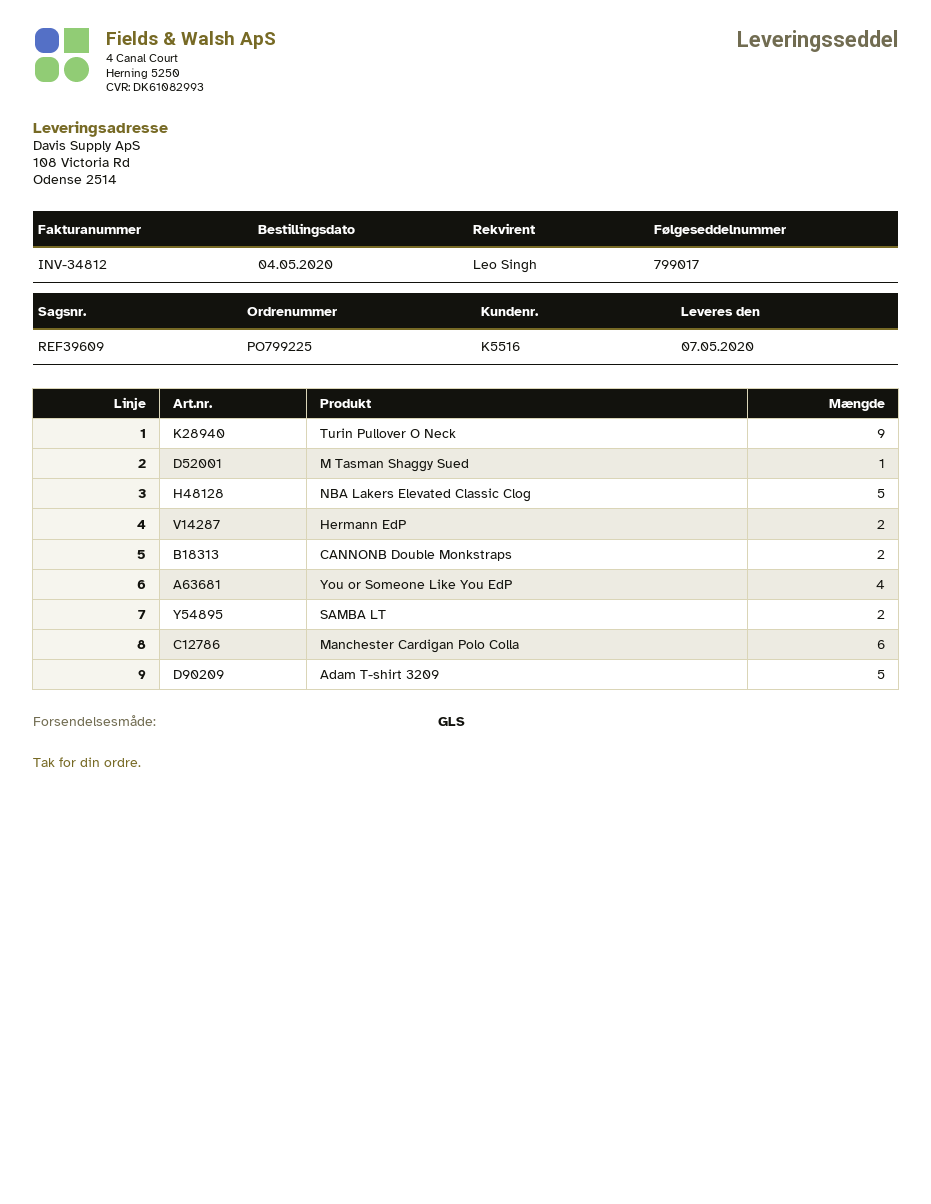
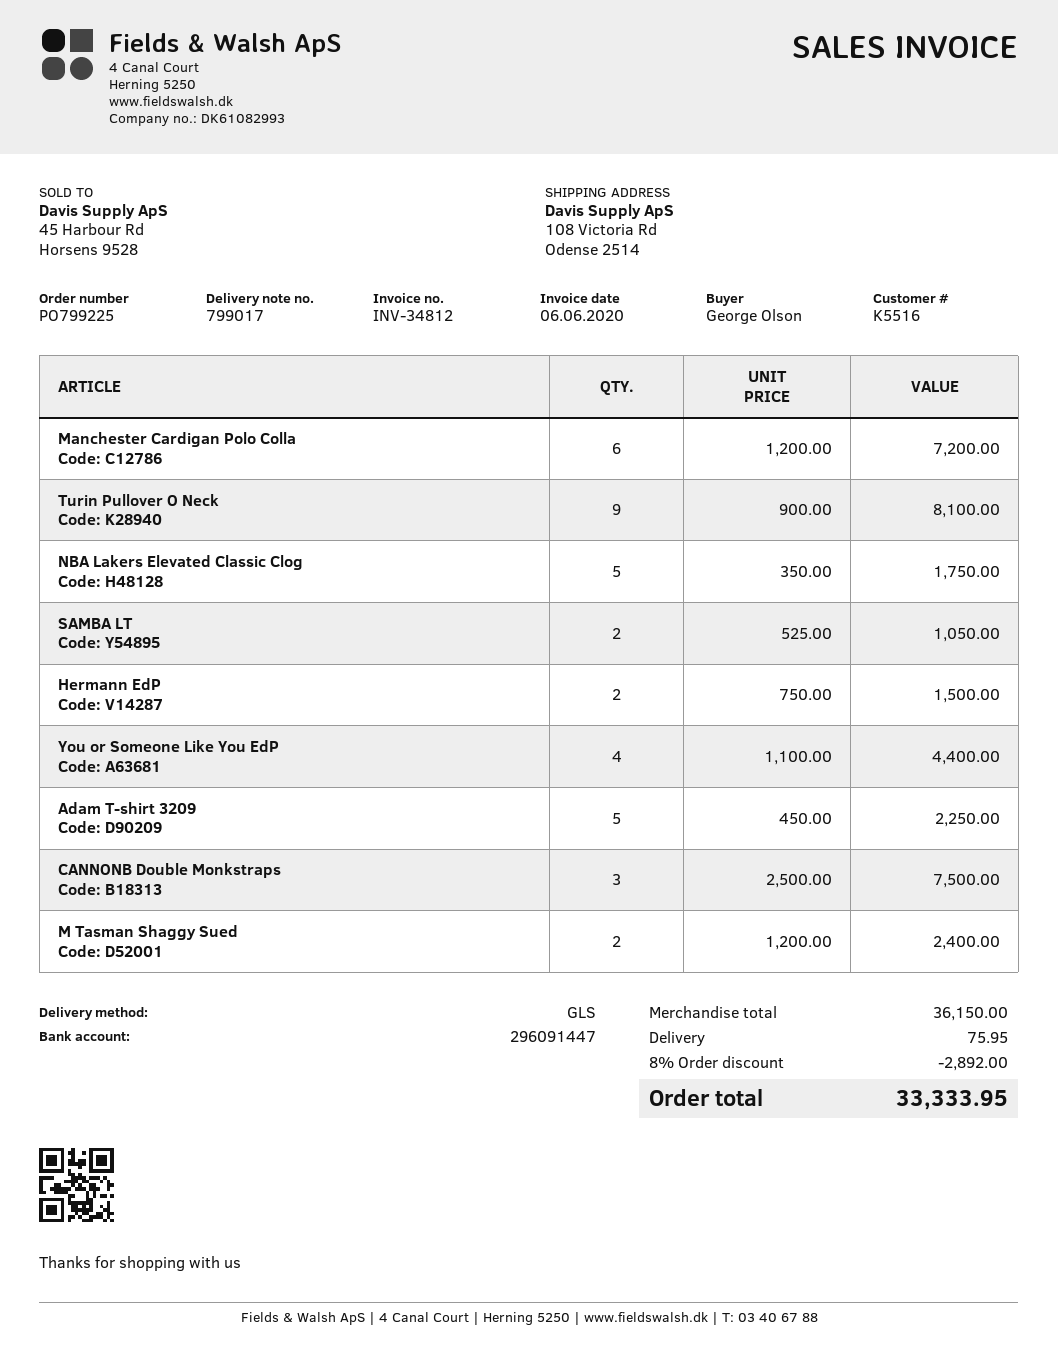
ordered by: Leo Singh -> George Olson
M Tasman Shaggy Sued: 1 -> 2
CANNONB Double Monkstraps: 2 -> 3

